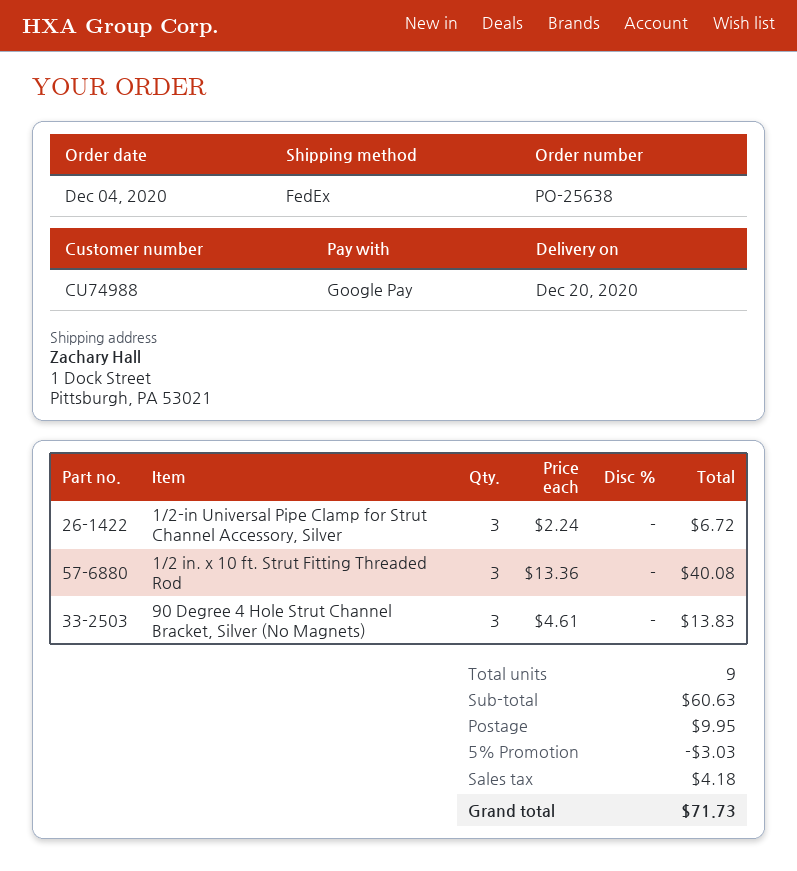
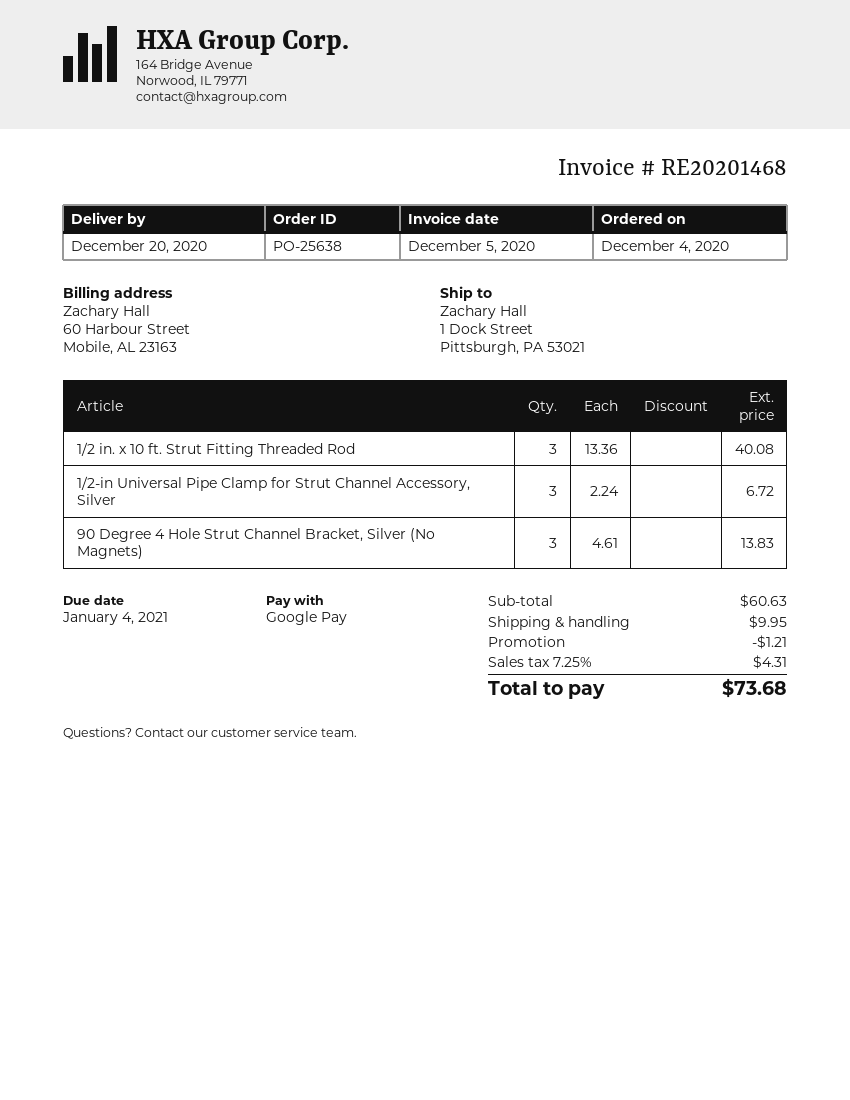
discount: 3.03 -> 1.21
tax: 4.18 -> 4.31
total: 71.73 -> 73.68

